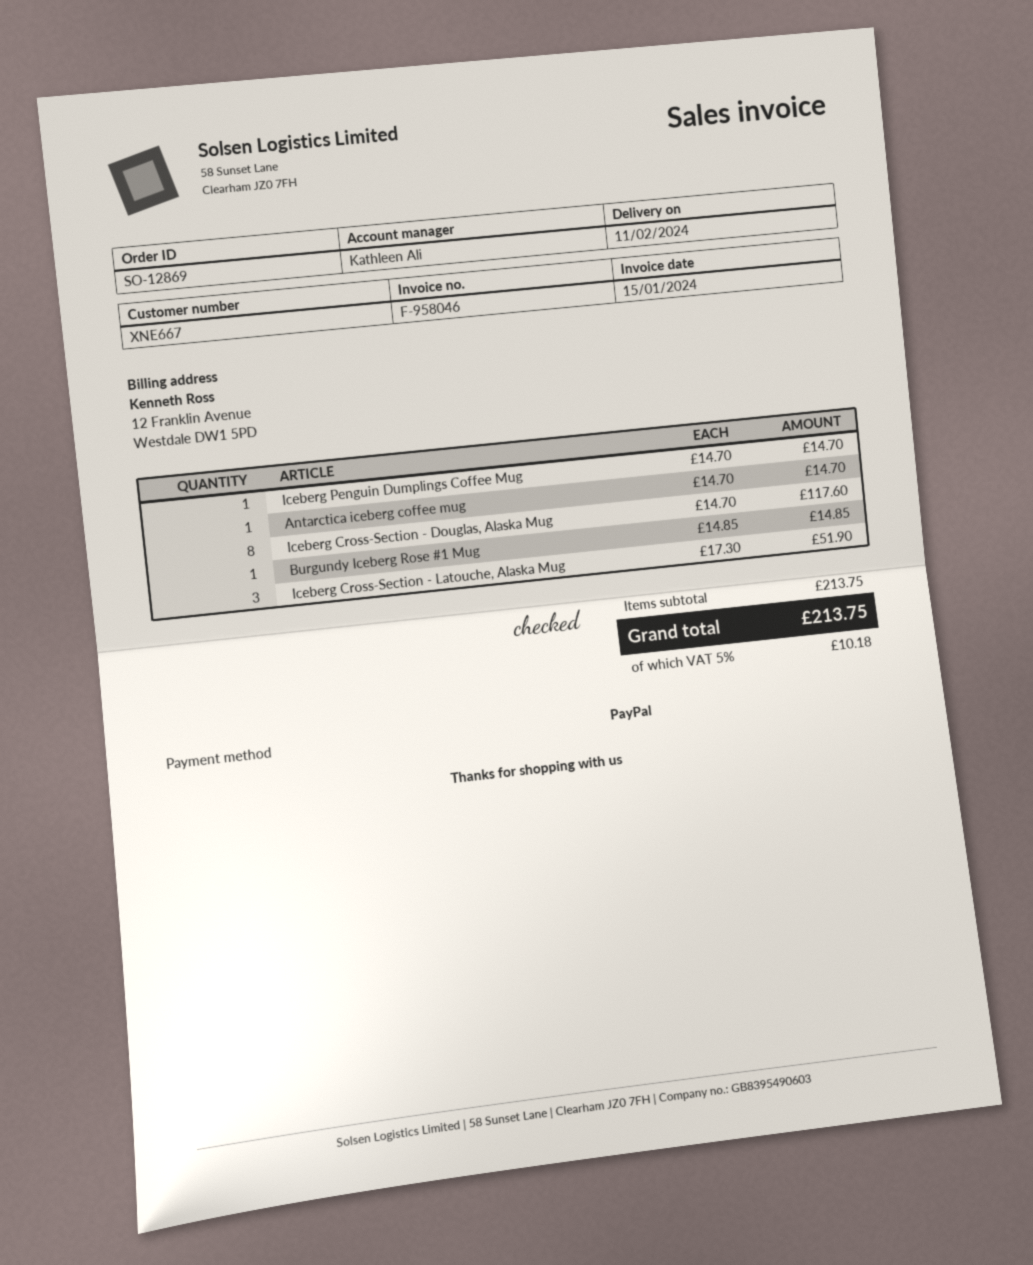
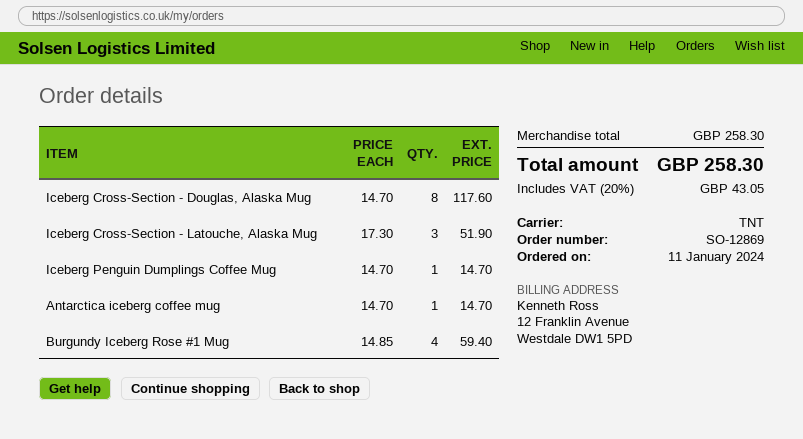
Burgundy Iceberg Rose #1 Mug: 1 x 14.85 = 14.85 -> 4 x 14.85 = 59.40
subtotal: 213.75 -> 258.30
tax: 5% = 10.18 -> 20% = 43.05
total: 213.75 -> 258.30

